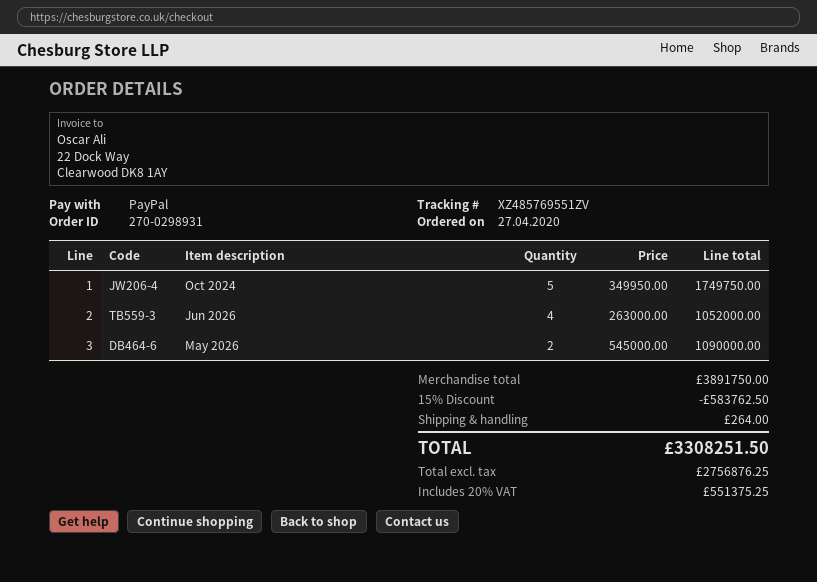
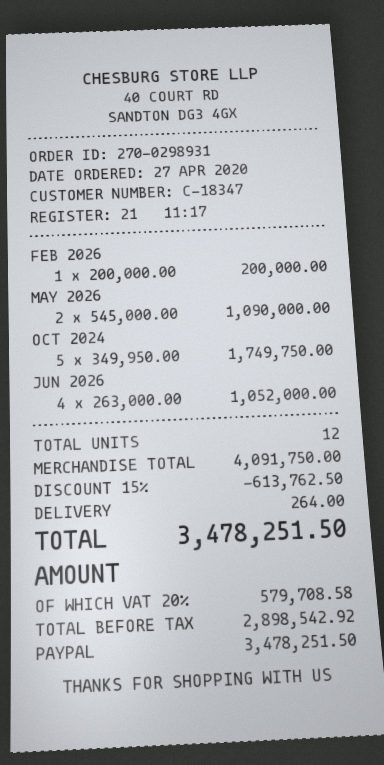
FEB 2026: none -> 1 x 200000.00 = 200000.00
subtotal: 3891750.00 -> 4091750.00
discount: 15% = 583762.50 -> 15% = 613762.50
net: 2756876.25 -> 2898542.92
tax: 20% = 551375.25 -> 20% = 579708.58
total: 3308251.50 -> 3478251.50

